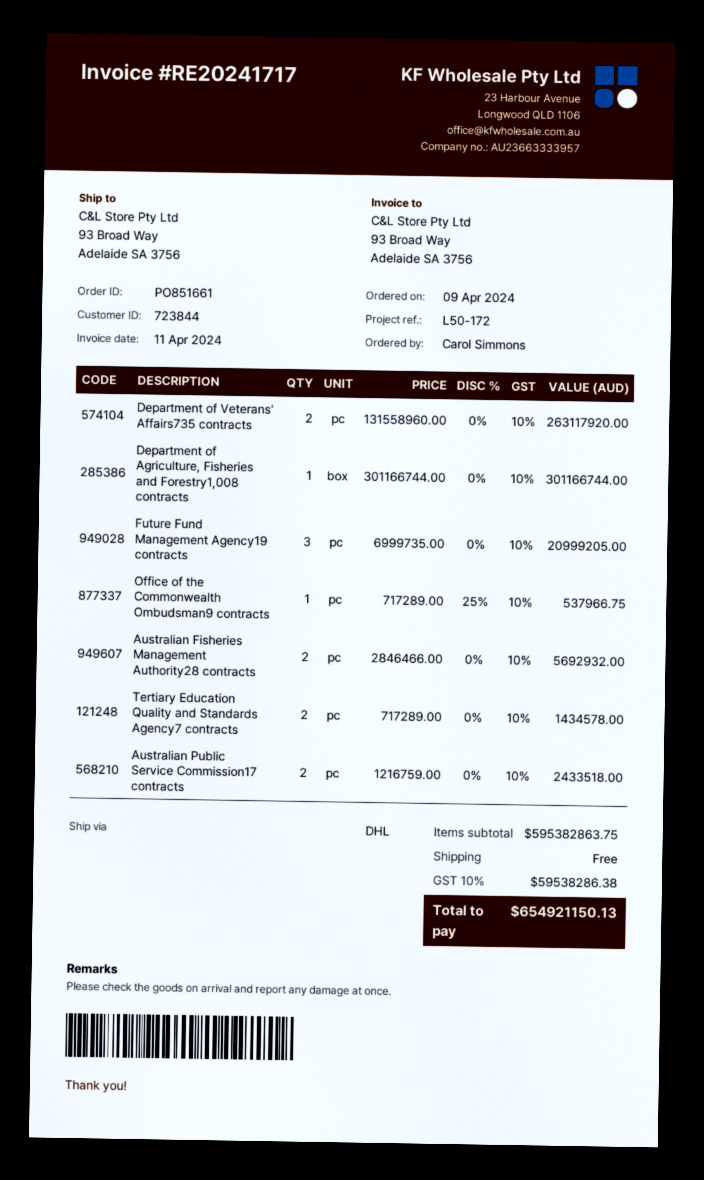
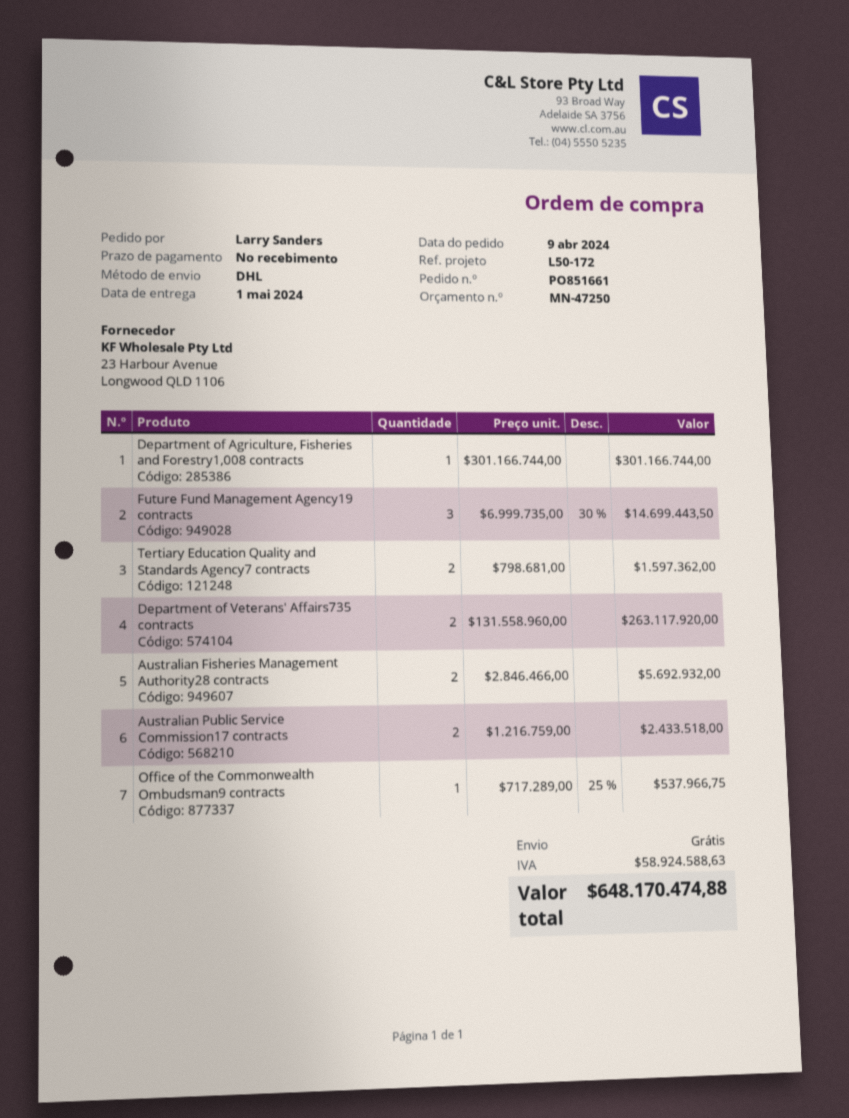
ordered by: Carol Simmons -> Larry Sanders
Future Fund Management Agency19 contracts: 3 x 6999735.00 = 20999205.00 -> 3 x 6999735.00 - 30% = 14699443.50
Tertiary Education Quality and Standards Agency7 contracts: 2 x 717289.00 = 1434578.00 -> 2 x 798681.00 = 1597362.00
tax: 59538286.38 -> 58924588.63
total: 654921150.13 -> 648170474.88

